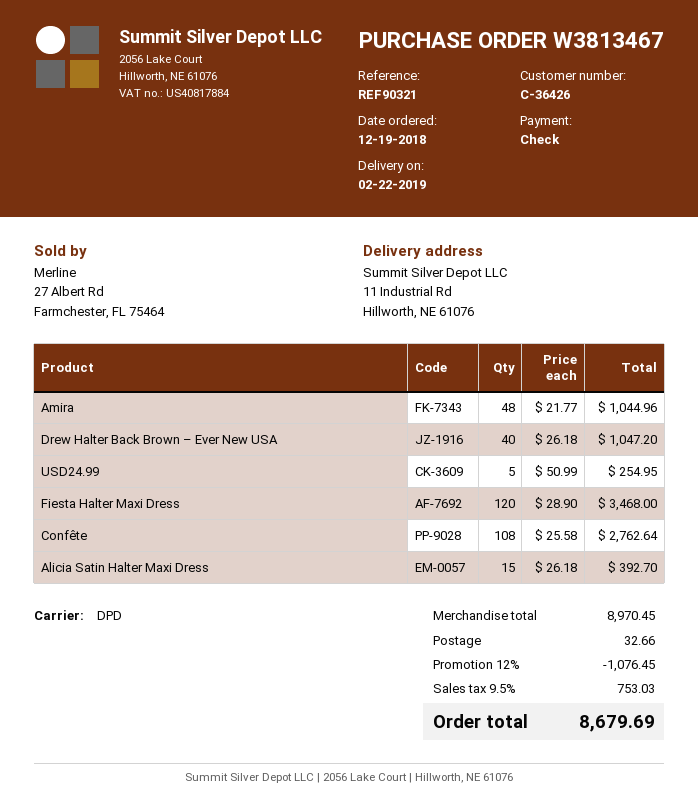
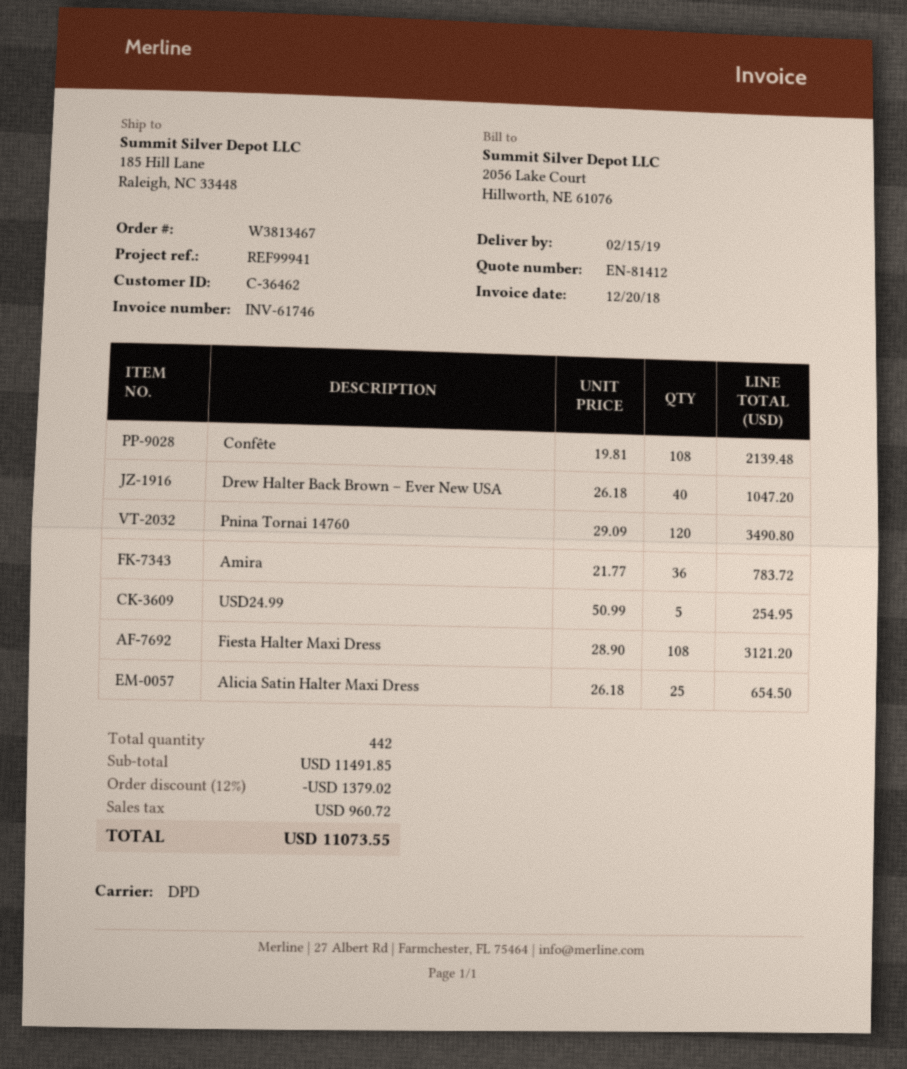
delivery date: 2019-02-22 -> 2019-02-15
customer number: C-36426 -> C-36462
reference: REF90321 -> REF99941
ship to: 11 Industrial Rd, Hillworth, NE 61076 -> 185 Hill Lane, Raleigh, NC 33448
Amira: 48 x 21.77 = 1044.96 -> 36 x 21.77 = 783.72
Fiesta Halter Maxi Dress: 120 x 28.90 = 3468.00 -> 108 x 28.90 = 3121.20
Confête: 108 x 25.58 = 2762.64 -> 108 x 19.81 = 2139.48
Alicia Satin Halter Maxi Dress: 15 x 26.18 = 392.70 -> 25 x 26.18 = 654.50
Pnina Tornai 14760: none -> 120 x 29.09 = 3490.80
subtotal: 8970.45 -> 11491.85
discount: 12% = 1076.45 -> 12% = 1379.02
shipping: 32.66 -> none
tax: 753.03 -> 960.72
total: 8679.69 -> 11073.55

